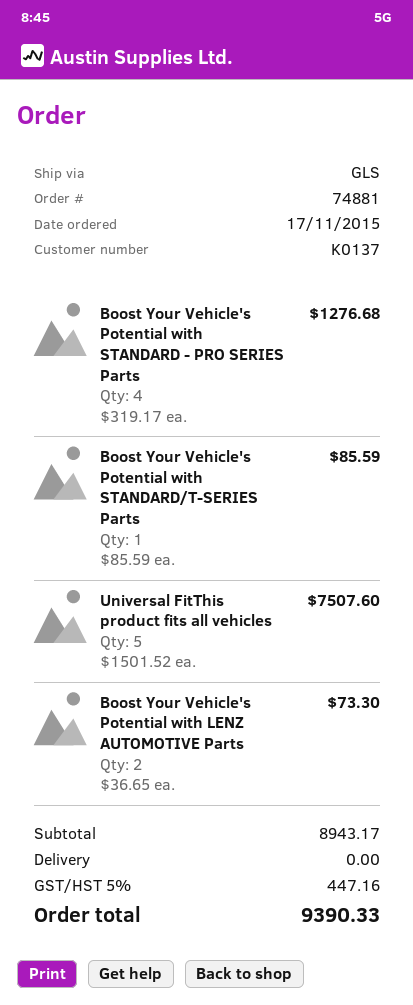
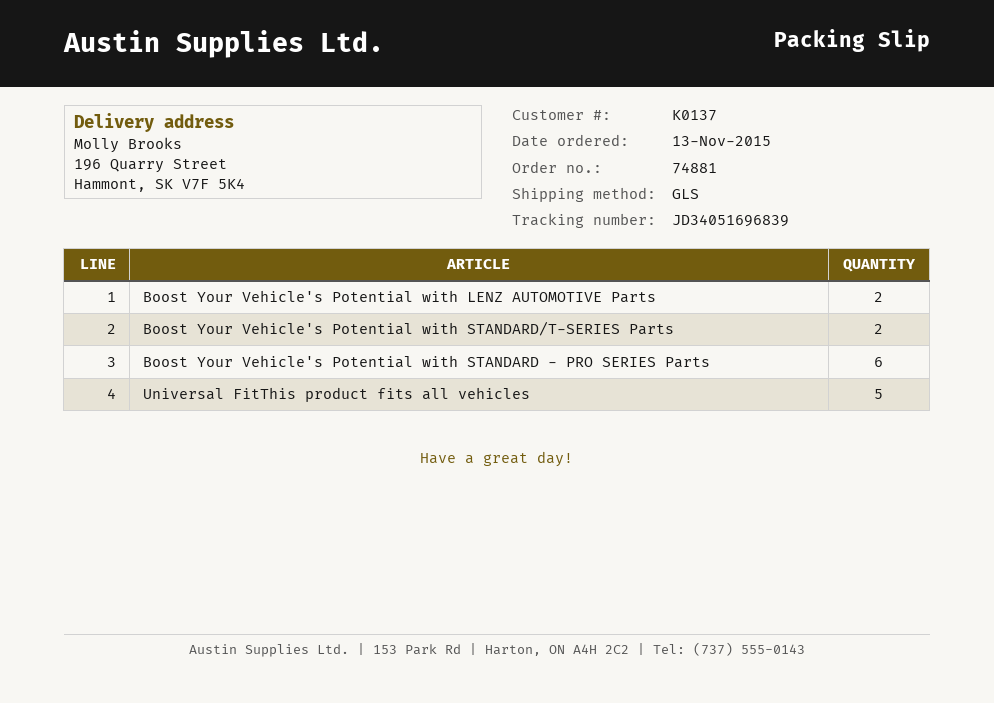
order date: 2015-11-17 -> 2015-11-13
Boost Your Vehicle's Potential with STANDARD - PRO SERIES Parts: 4 -> 6
Boost Your Vehicle's Potential with STANDARD/T-SERIES Parts: 1 -> 2

